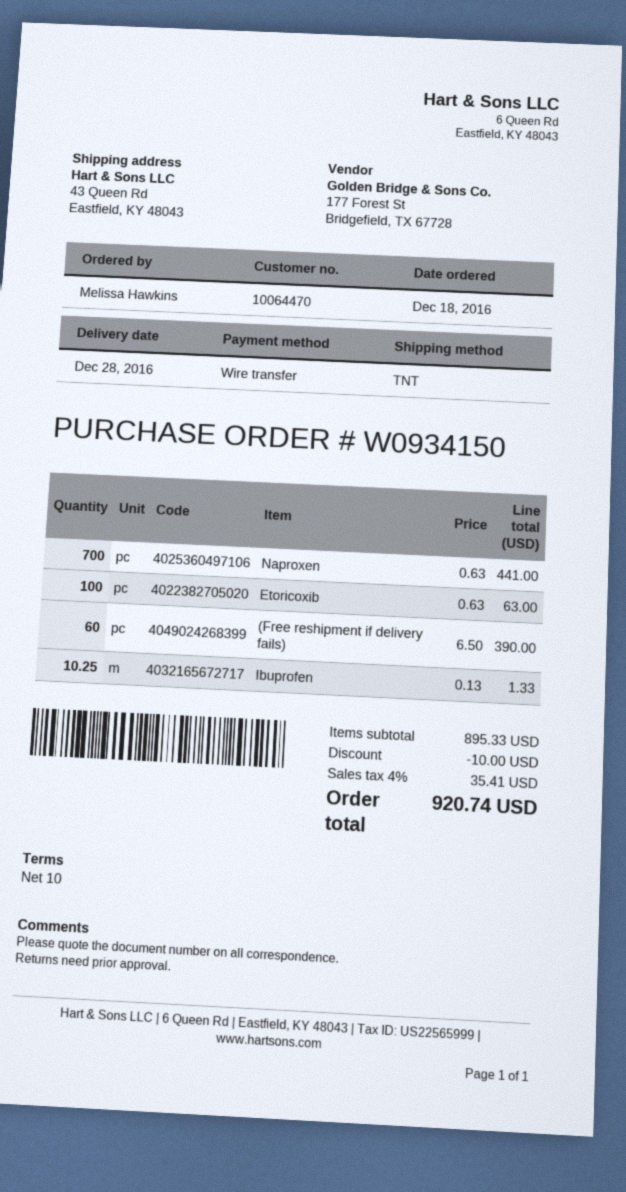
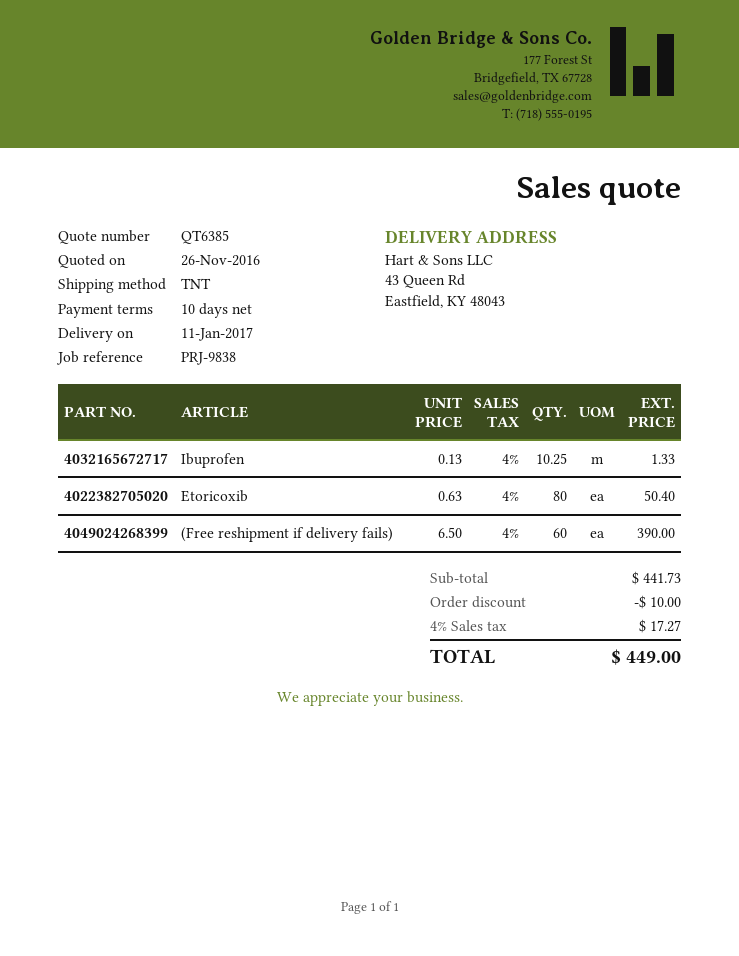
delivery date: 2016-12-28 -> 2017-01-11
Naproxen: 700 x 0.63 = 441.00 -> none
Etoricoxib: 100 x 0.63 = 63.00 -> 80 x 0.63 = 50.40
subtotal: 895.33 -> 441.73
tax: 4% = 35.41 -> 4% = 17.27
total: 920.74 -> 449.00

